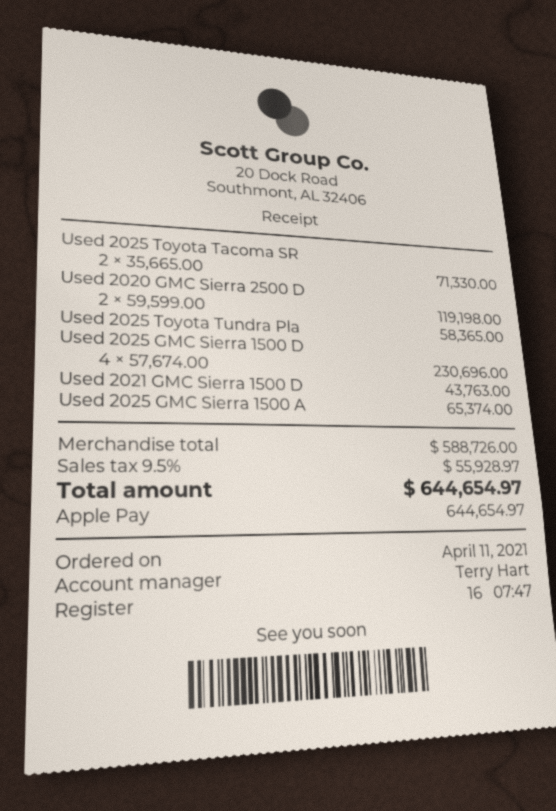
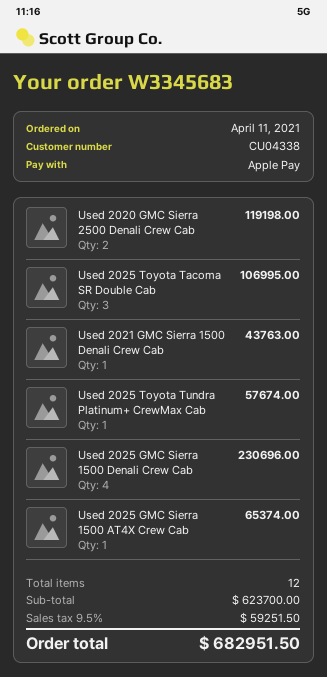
Used 2025 Toyota Tacoma SR: 2 for 71330.00 -> 3 for 106995.00
Used 2025 Toyota Tundra Pla: 1 for 58365.00 -> 1 for 57674.00
subtotal: 588726.00 -> 623700.00
tax: 9.5% = 55928.97 -> 9.5% = 59251.50
total: 644654.97 -> 682951.50

